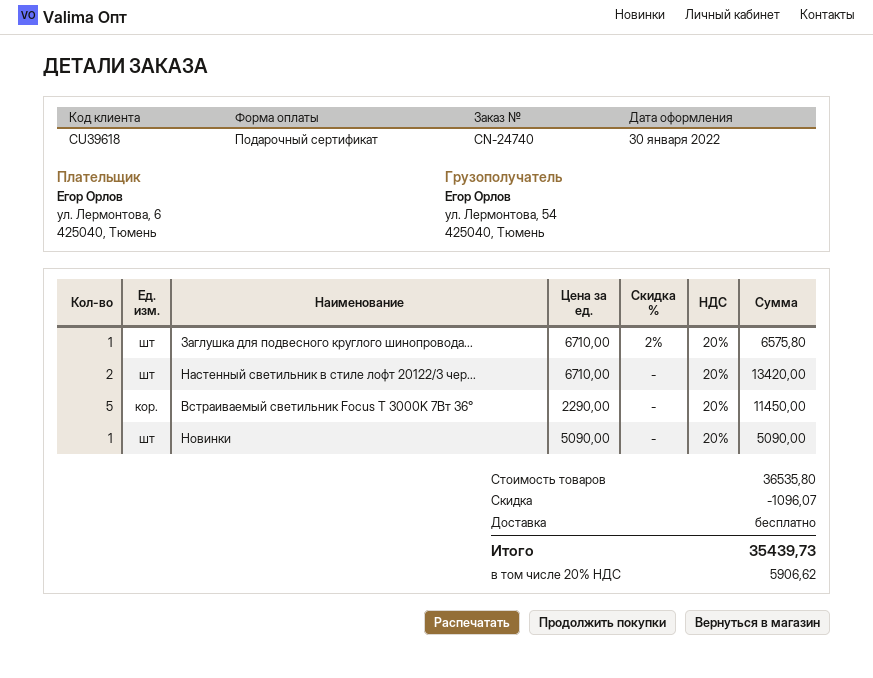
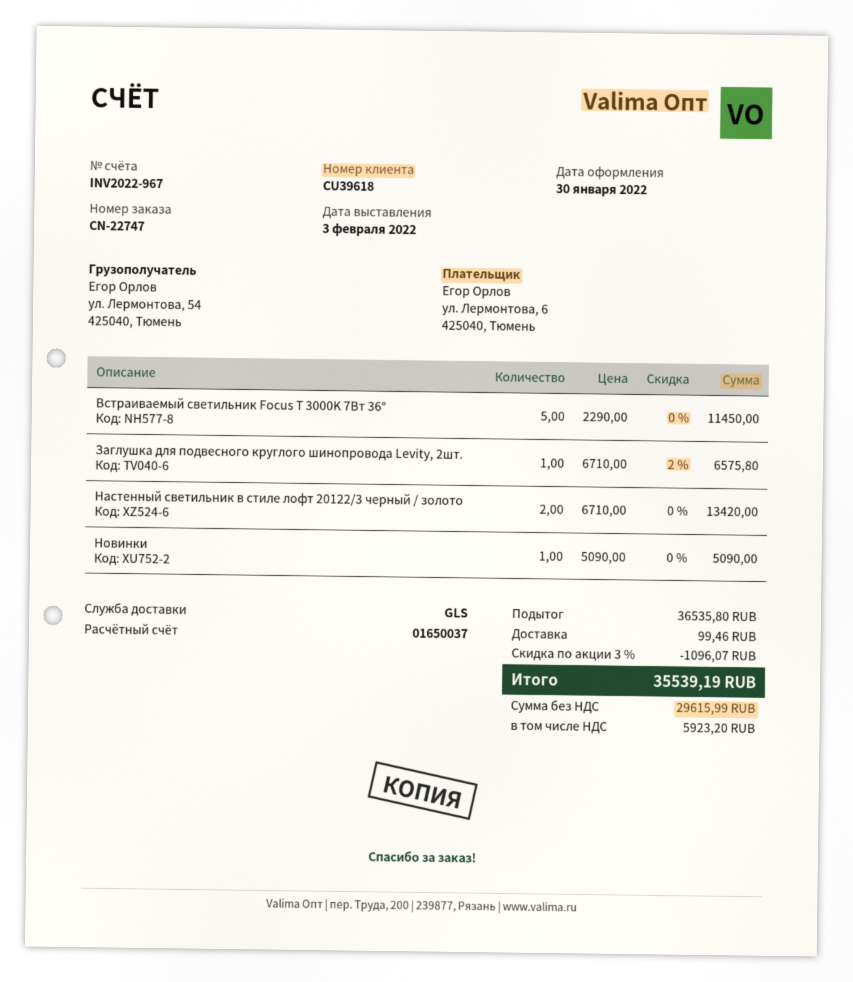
order number: CN-24740 -> CN-22747
shipping: 0.00 -> 99.46
tax: 5906.62 -> 5923.20
total: 35439.73 -> 35539.19

